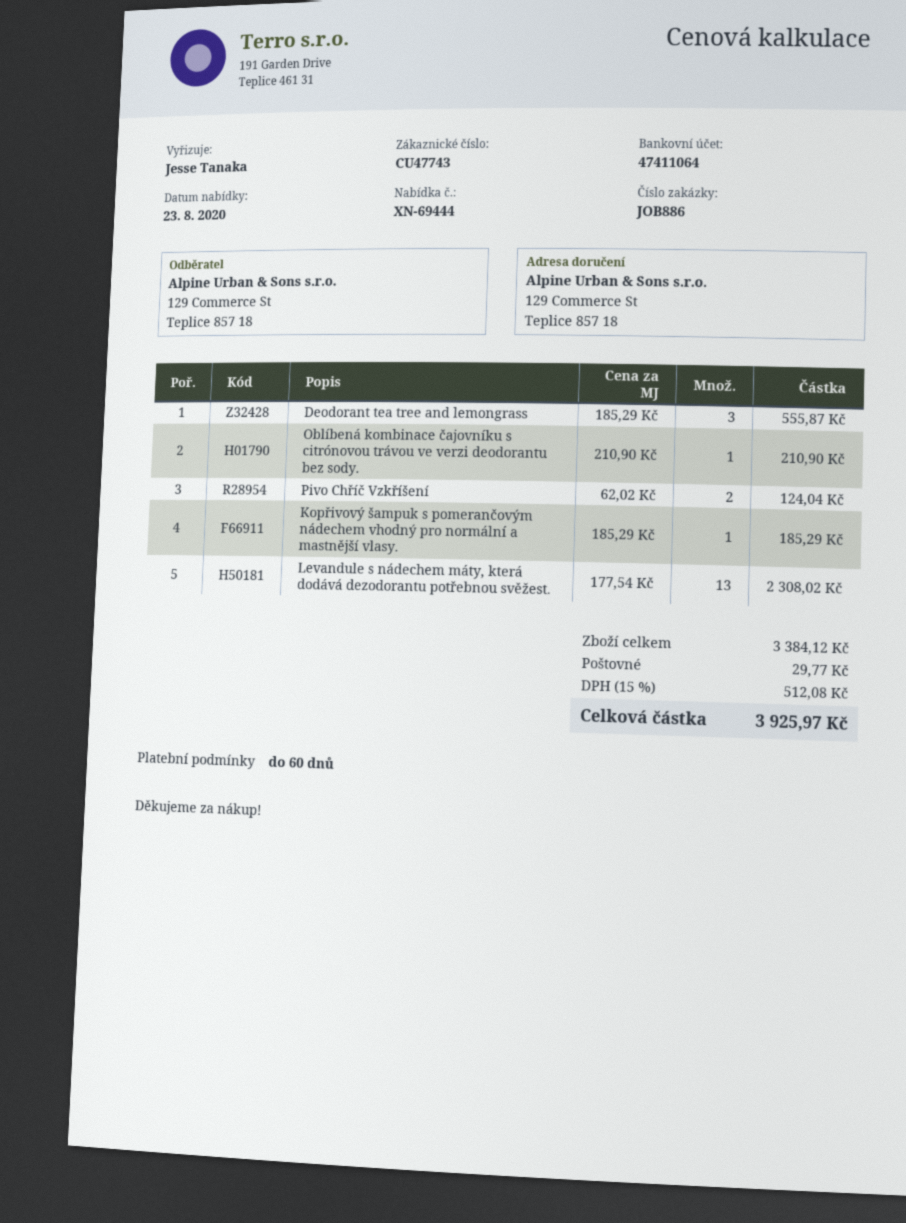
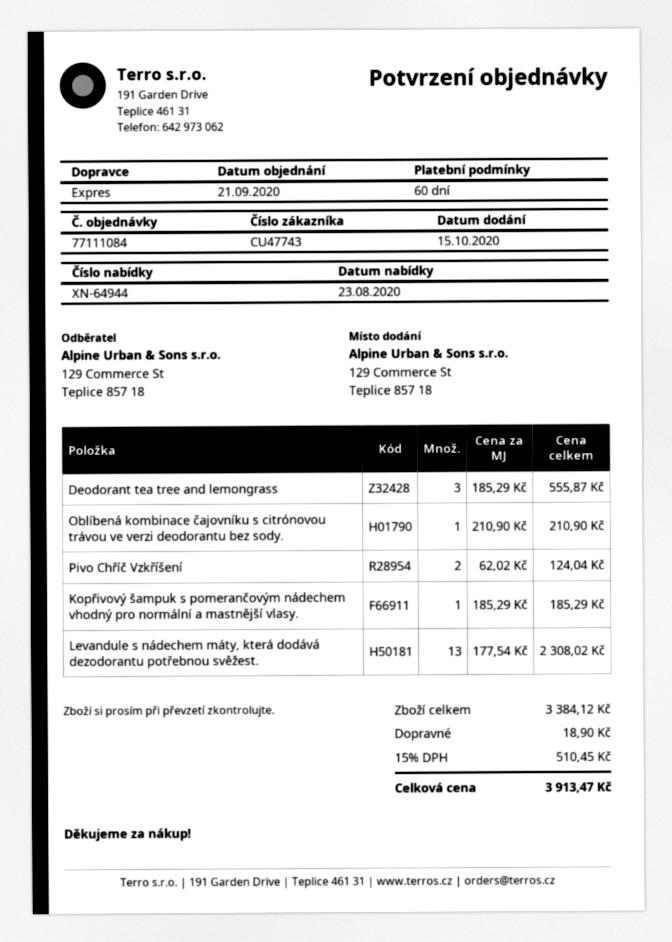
quote number: XN-69444 -> XN-64944
shipping: 29.77 -> 18.90
tax: 15% = 512.08 -> 15% = 510.45
total: 3925.97 -> 3913.47

